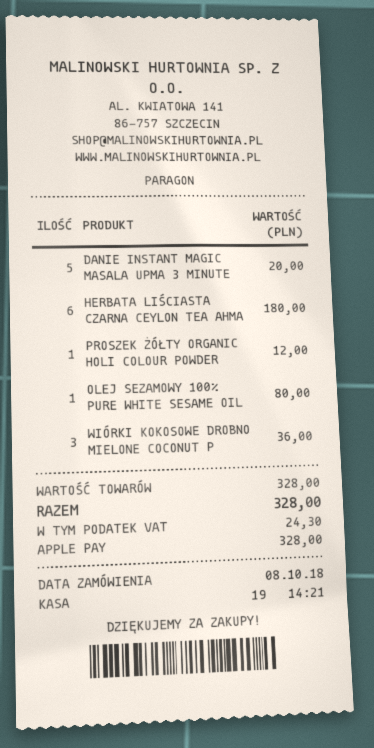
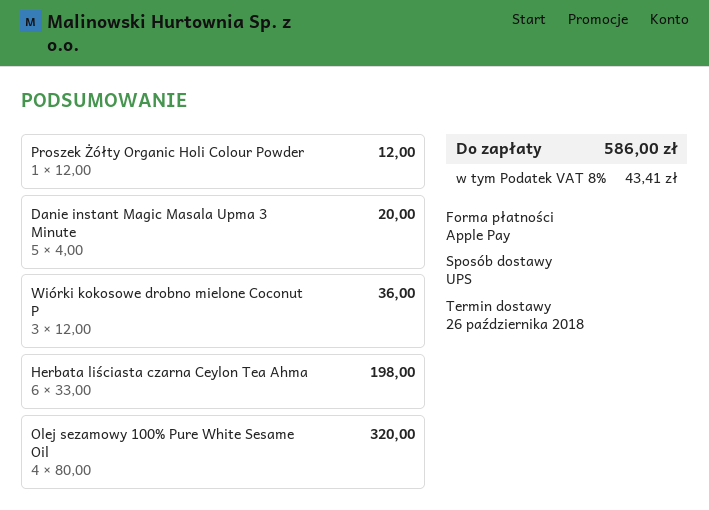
HERBATA LIŚCIASTA CZARNA CEYLON TEA AHMA: 6 for 180.00 -> 6 for 198.00
OLEJ SEZAMOWY 100% PURE WHITE SESAME OIL: 1 for 80.00 -> 4 for 320.00
tax: 24.30 -> 43.41
total: 328.00 -> 586.00

